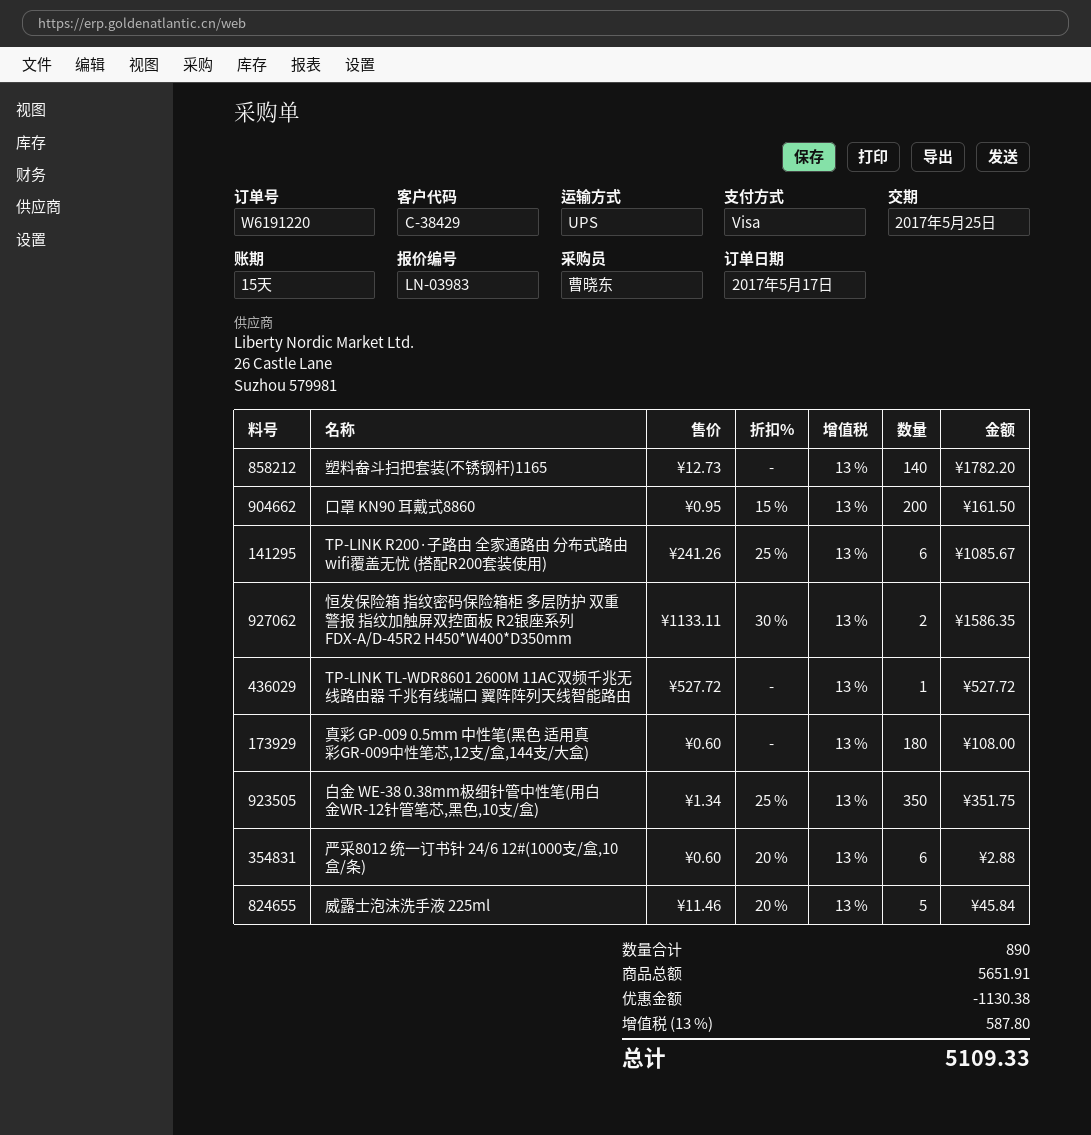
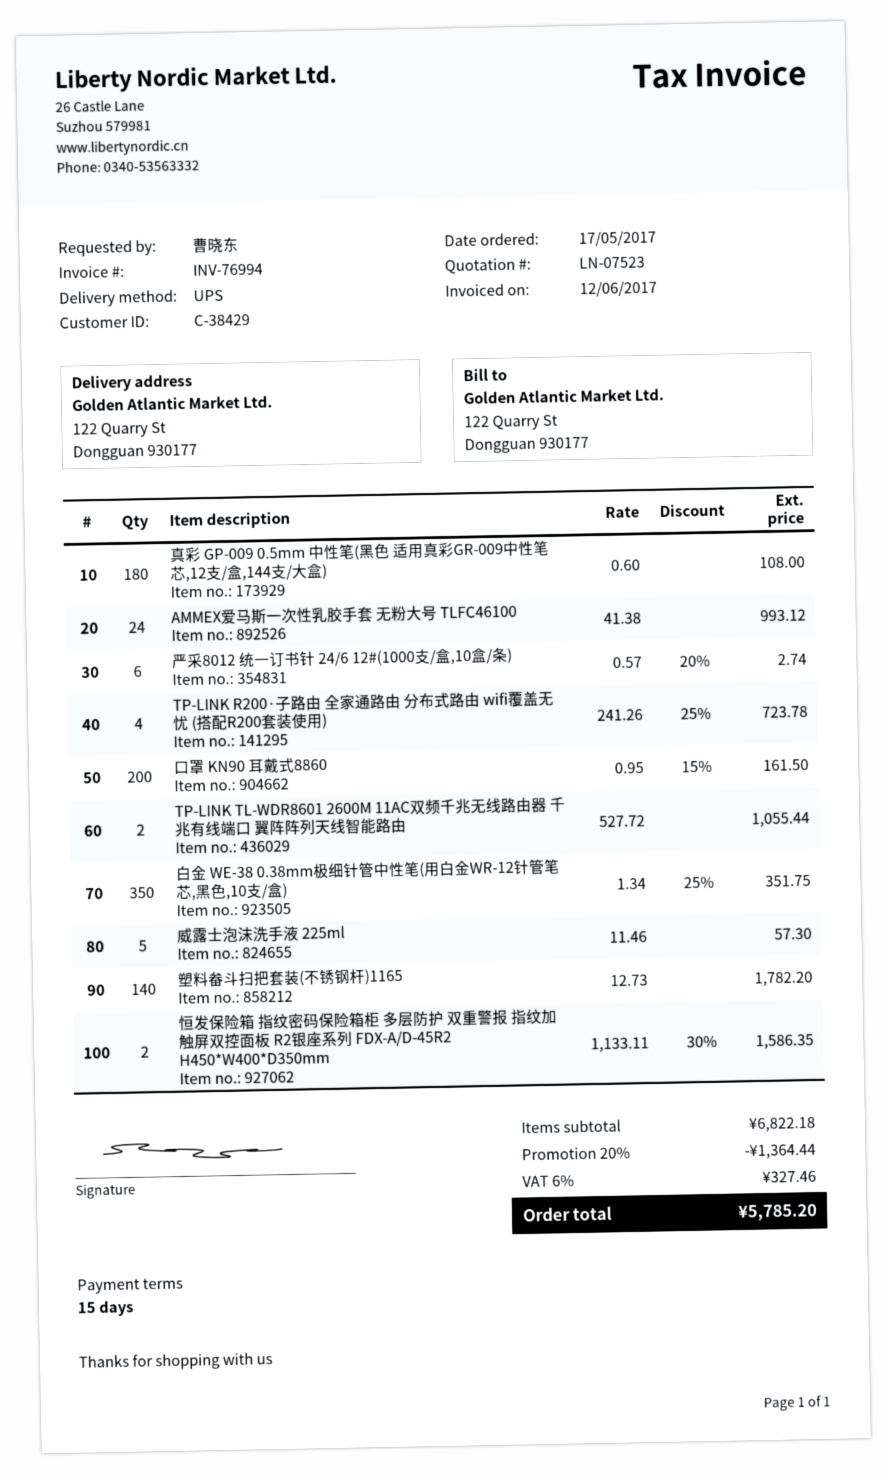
quote number: LN-03983 -> LN-07523
TP-LINK R200·子路由 全家通路由 分布式路由 wifi覆盖无忧 (搭配R200套装使用): 6 x 241.26 - 25% = 1085.67 -> 4 x 241.26 - 25% = 723.78
TP-LINK TL-WDR8601 2600M 11AC双频千兆无线路由器 千兆有线端口 翼阵阵列天线智能路由: 1 x 527.72 = 527.72 -> 2 x 527.72 = 1055.44
严采8012 统一订书针 24/6 12#(1000支/盒,10盒/条): 6 x 0.60 - 20% = 2.88 -> 6 x 0.57 - 20% = 2.74
威露士泡沫洗手液 225ml: 5 x 11.46 - 20% = 45.84 -> 5 x 11.46 = 57.30
AMMEX爱马斯一次性乳胶手套 无粉大号 TLFC46100: none -> 24 x 41.38 = 993.12
subtotal: 5651.91 -> 6822.18
discount: 1130.38 -> 1364.44
tax: 13% = 587.80 -> 6% = 327.46
total: 5109.33 -> 5785.20

